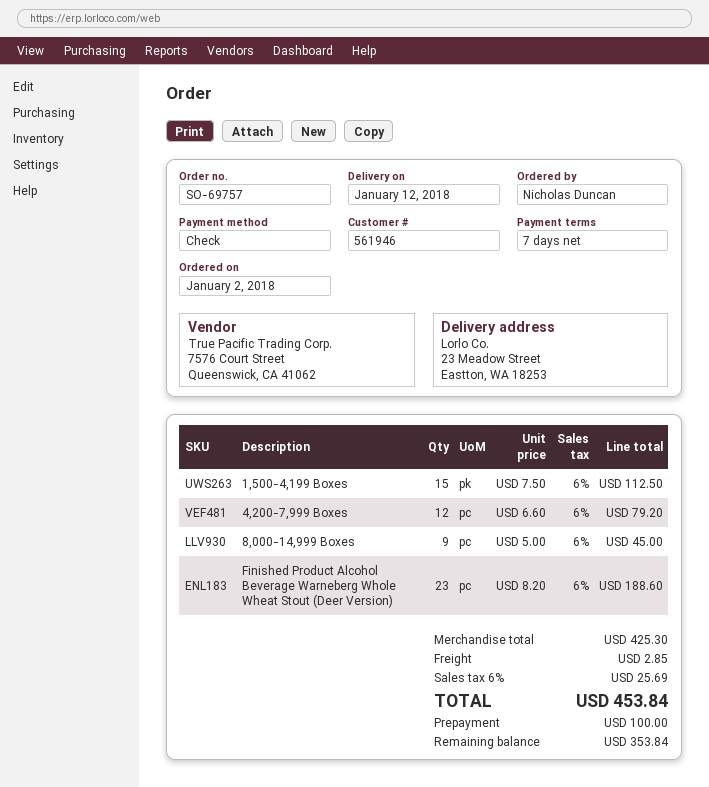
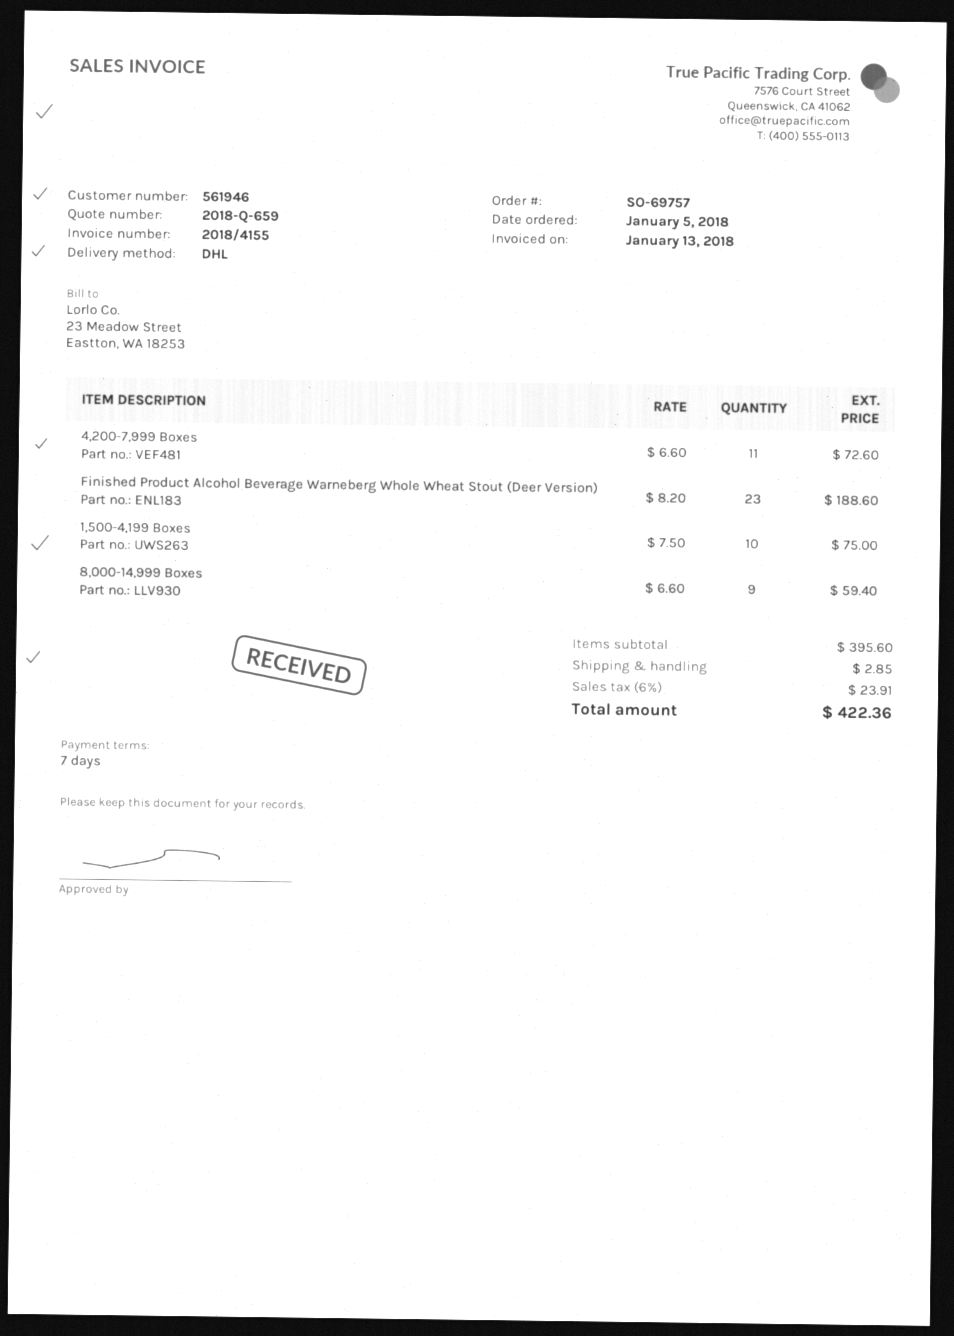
order date: 2018-01-02 -> 2018-01-05
1,500-4,199 Boxes: 15 x 7.50 = 112.50 -> 10 x 7.50 = 75.00
4,200-7,999 Boxes: 12 x 6.60 = 79.20 -> 11 x 6.60 = 72.60
8,000-14,999 Boxes: 9 x 5.00 = 45.00 -> 9 x 6.60 = 59.40
subtotal: 425.30 -> 395.60
tax: 6% = 25.69 -> 6% = 23.91
total: 453.84 -> 422.36

